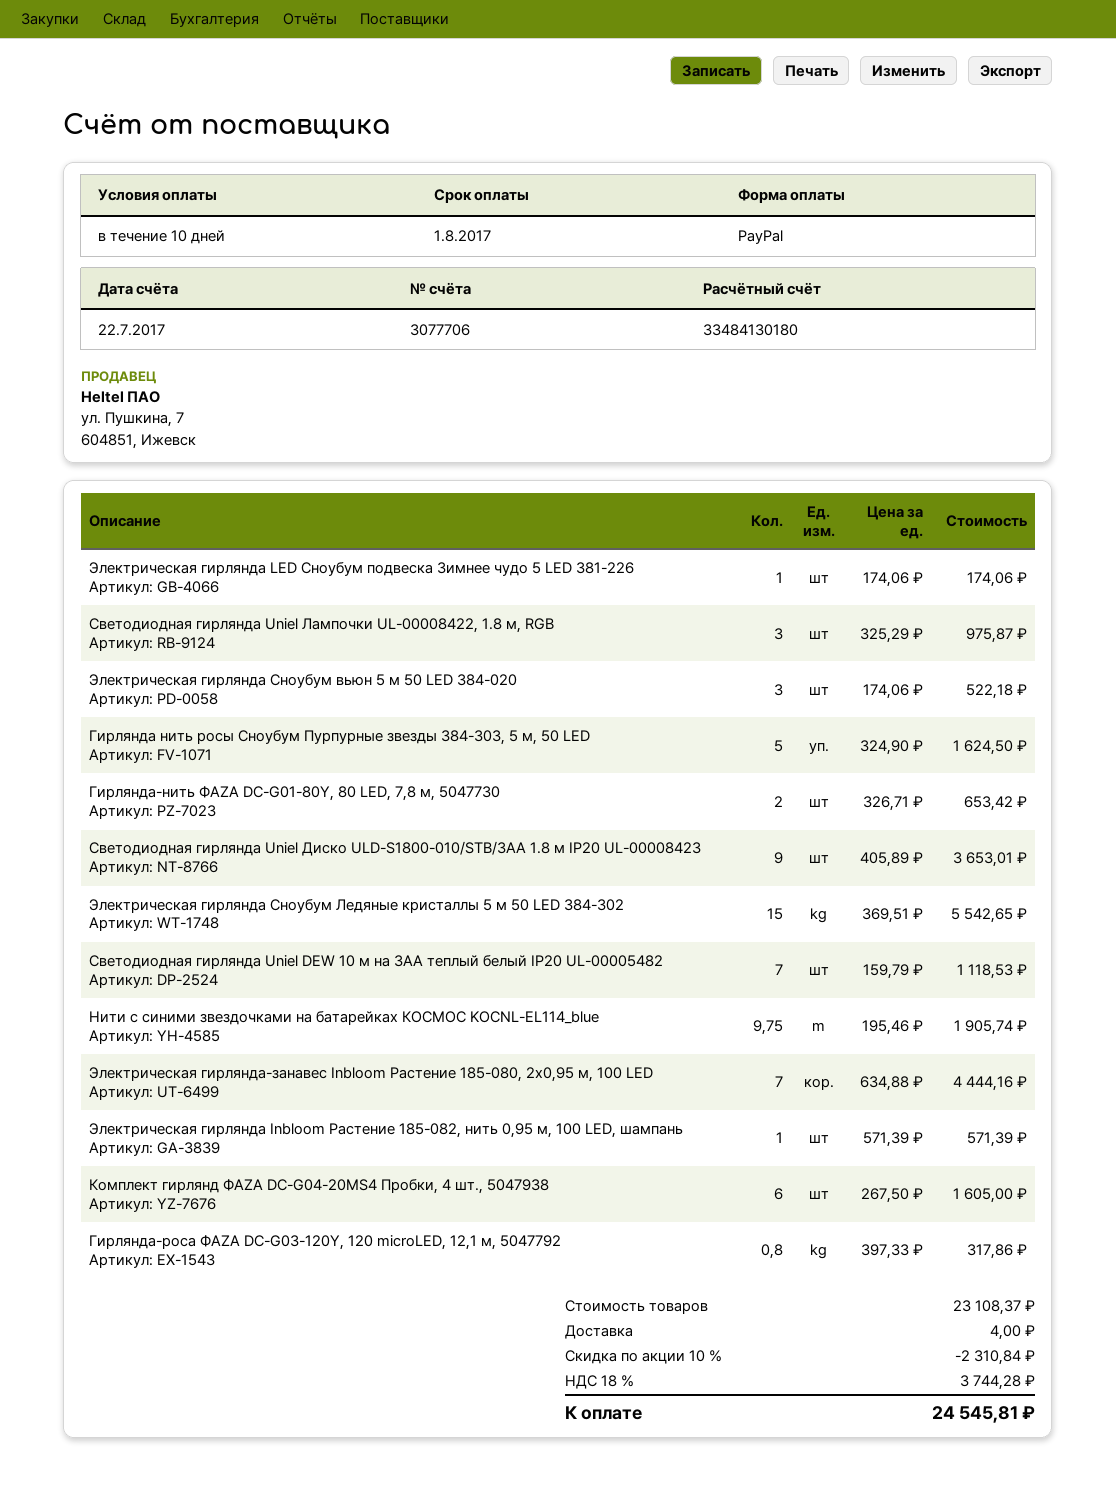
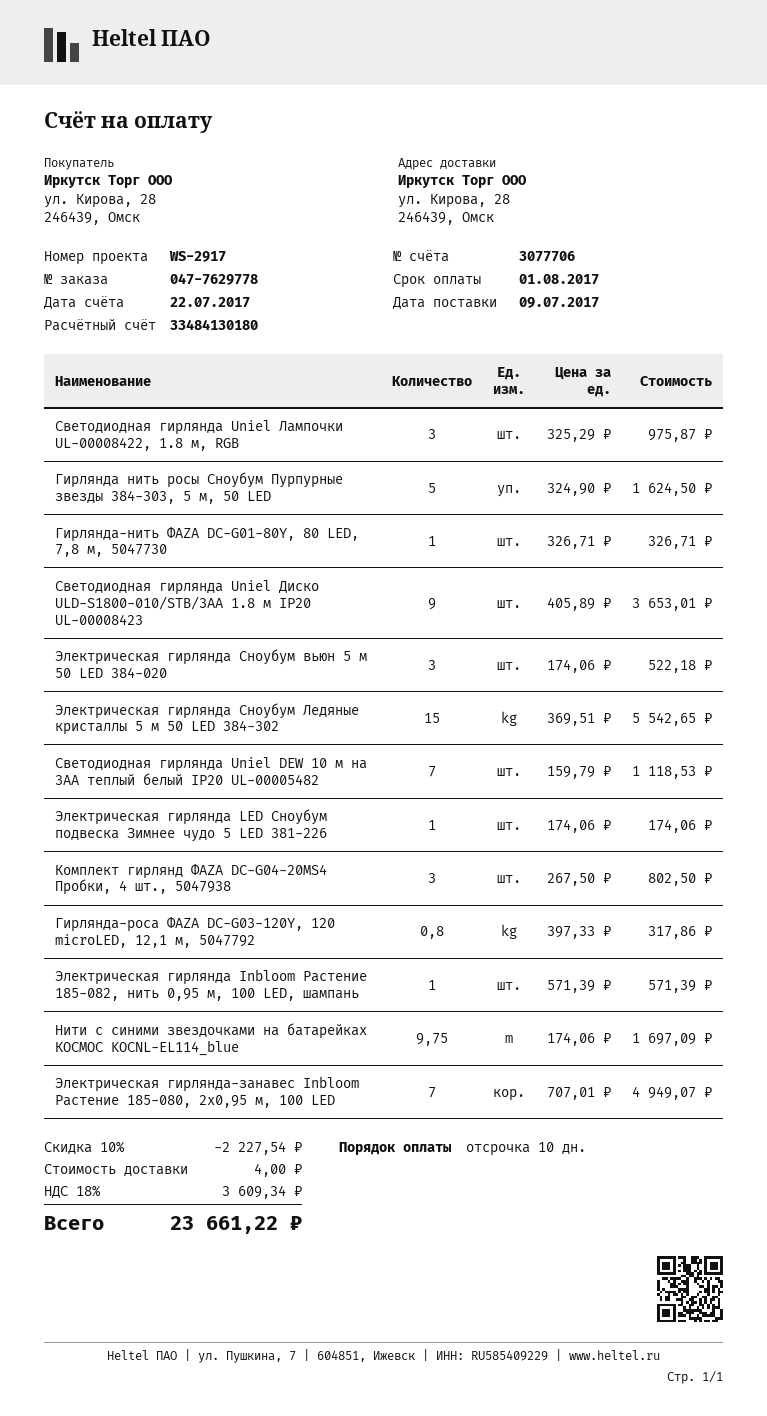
Гирлянда-нить ФАZА DC-G01-80Y, 80 LED, 7,8 м, 5047730: 2 x 326.71 = 653.42 -> 1 x 326.71 = 326.71
Нити с синими звездочками на батарейках КОСМОС KOCNL-EL114_blue: 9.75 x 195.46 = 1905.74 -> 9.75 x 174.06 = 1697.09
Электрическая гирлянда-занавес Inbloom Растение 185-080, 2x0,95 м, 100 LED: 7 x 634.88 = 4444.16 -> 7 x 707.01 = 4949.07
Комплект гирлянд ФАZА DC-G04-20MS4 Пробки, 4 шт., 5047938: 6 x 267.50 = 1605.00 -> 3 x 267.50 = 802.50
discount: 10% = 2310.84 -> 10% = 2227.54
tax: 18% = 3744.28 -> 18% = 3609.34
total: 24545.81 -> 23661.22

